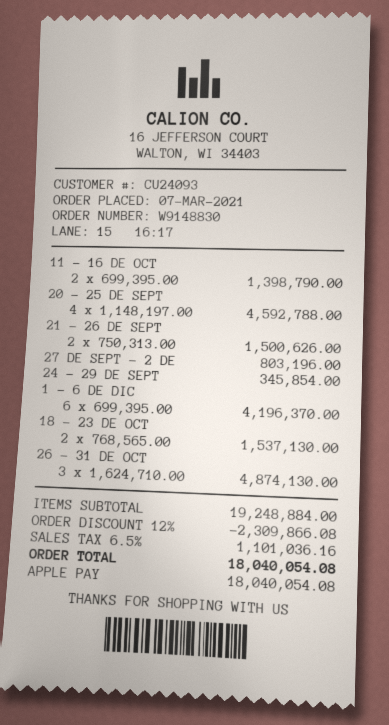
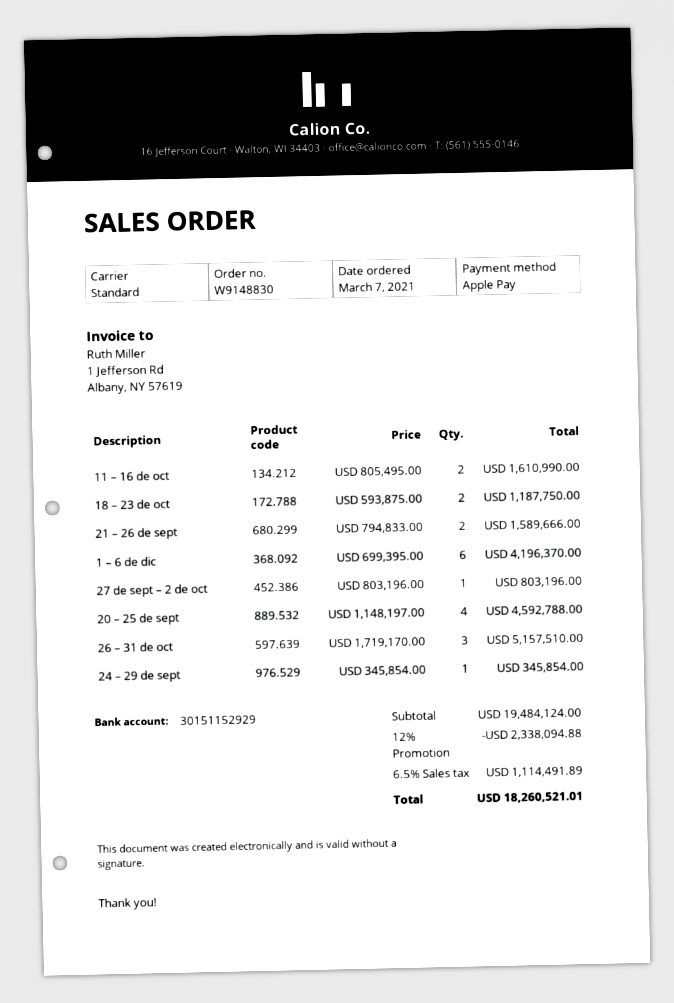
11 – 16 DE OCT: 2 x 699395.00 = 1398790.00 -> 2 x 805495.00 = 1610990.00
21 – 26 DE SEPT: 2 x 750313.00 = 1500626.00 -> 2 x 794833.00 = 1589666.00
18 – 23 DE OCT: 2 x 768565.00 = 1537130.00 -> 2 x 593875.00 = 1187750.00
26 – 31 DE OCT: 3 x 1624710.00 = 4874130.00 -> 3 x 1719170.00 = 5157510.00
subtotal: 19248884.00 -> 19484124.00
discount: 12% = 2309866.08 -> 12% = 2338094.88
tax: 6.5% = 1101036.16 -> 6.5% = 1114491.89
total: 18040054.08 -> 18260521.01

